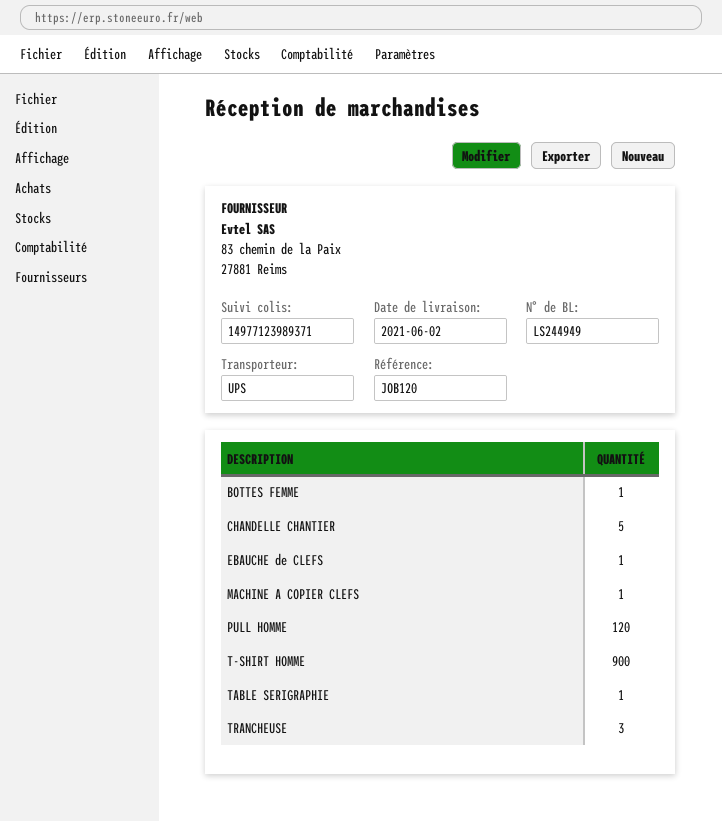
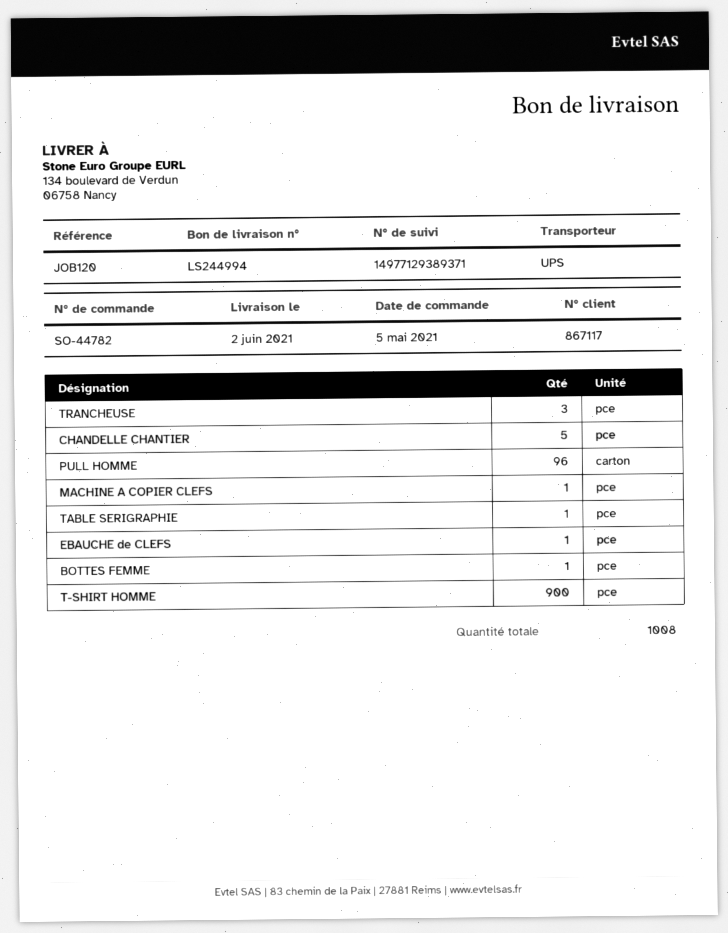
delivery note number: LS244949 -> LS244994
tracking number: 14977123989371 -> 14977129389371
PULL HOMME: 120 -> 96

